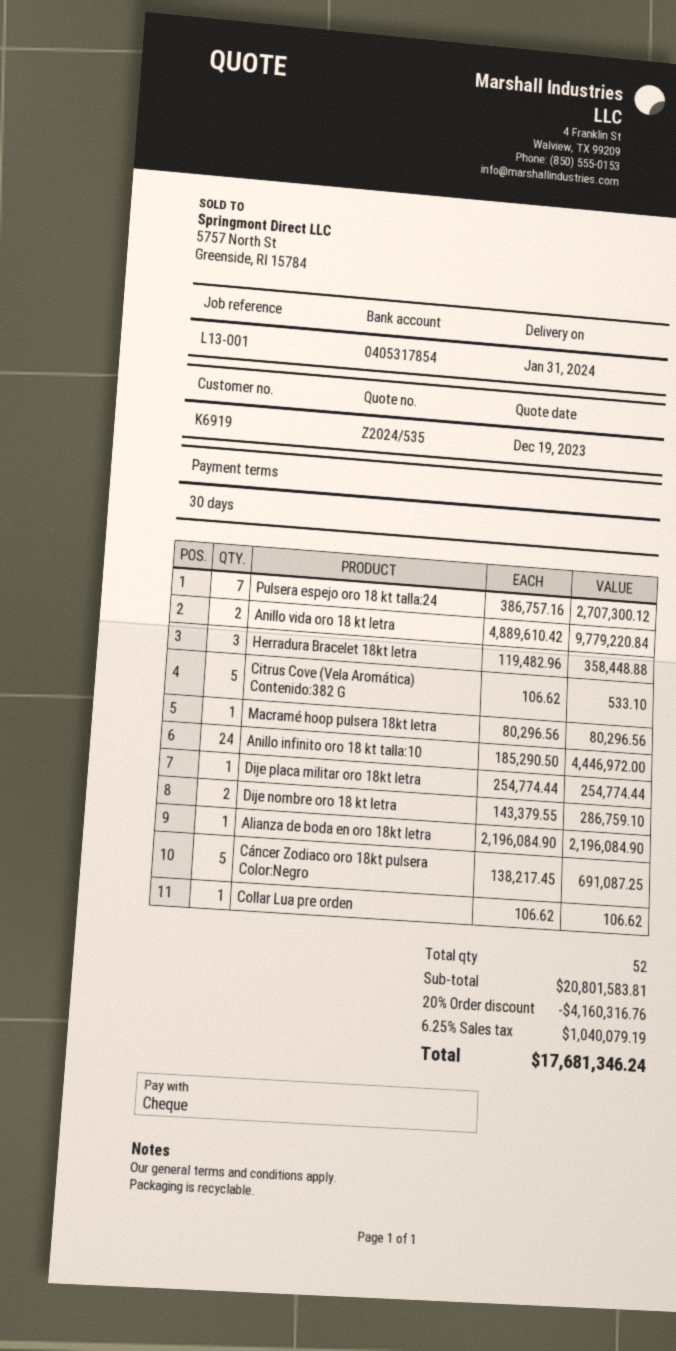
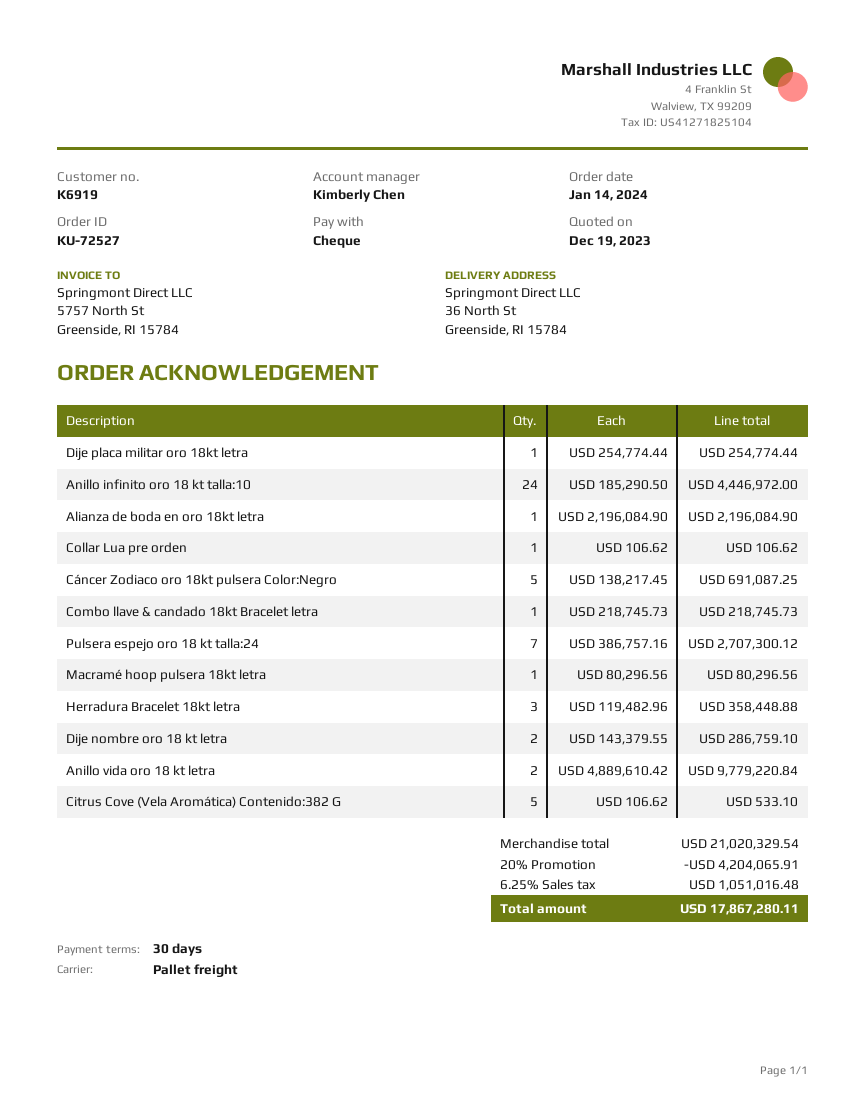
Combo llave & candado 18kt Bracelet letra: none -> 1 x 218745.73 = 218745.73
subtotal: 20801583.81 -> 21020329.54
discount: 20% = 4160316.76 -> 20% = 4204065.91
tax: 6.25% = 1040079.19 -> 6.25% = 1051016.48
total: 17681346.24 -> 17867280.11

